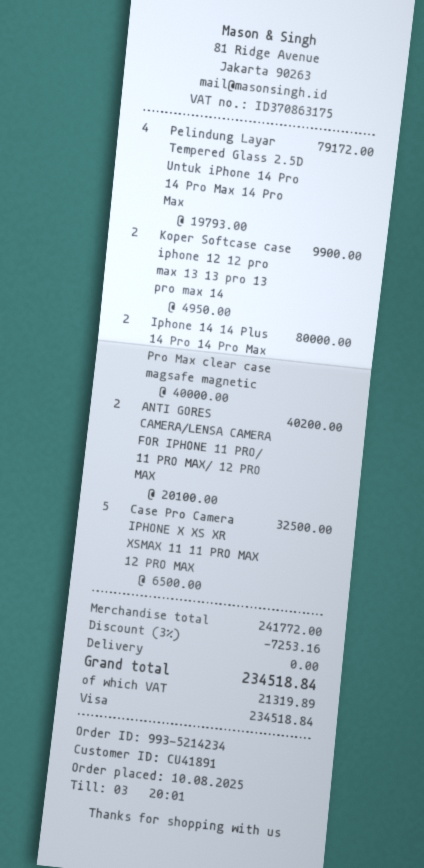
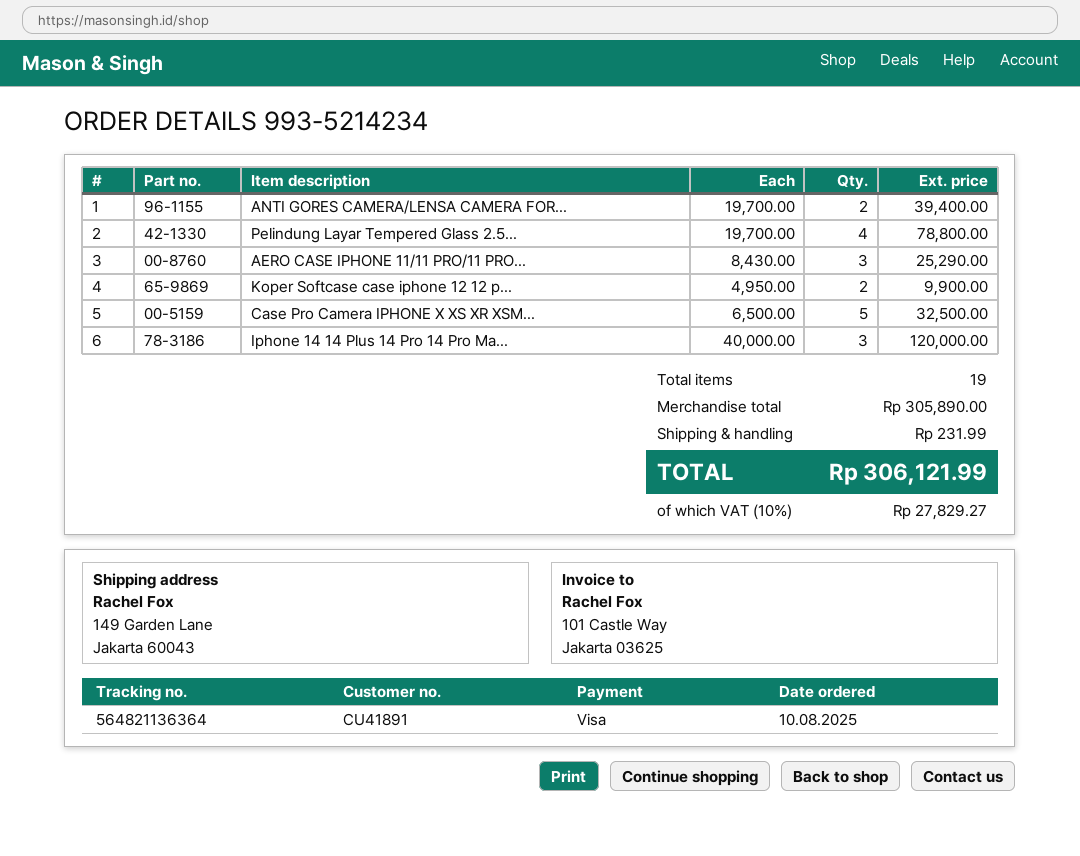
Pelindung Layar Tempered Glass 2.5D Untuk iPhone 14 Pro 14 Pro Max 14 Pro Max: 4 x 19793.00 = 79172.00 -> 4 x 19700.00 = 78800.00
Iphone 14 14 Plus 14 Pro 14 Pro Max Pro Max clear case magsafe magnetic: 2 x 40000.00 = 80000.00 -> 3 x 40000.00 = 120000.00
ANTI GORES CAMERA/LENSA CAMERA FOR IPHONE 11 PRO/ 11 PRO MAX/ 12 PRO MAX: 2 x 20100.00 = 40200.00 -> 2 x 19700.00 = 39400.00
AERO CASE IPHONE 11/11 PRO/11 PRO...: none -> 3 x 8430.00 = 25290.00
subtotal: 241772.00 -> 305890.00
discount: 3% = 7253.16 -> none
shipping: 0.00 -> 231.99
tax: 21319.89 -> 27829.27
total: 234518.84 -> 306121.99

